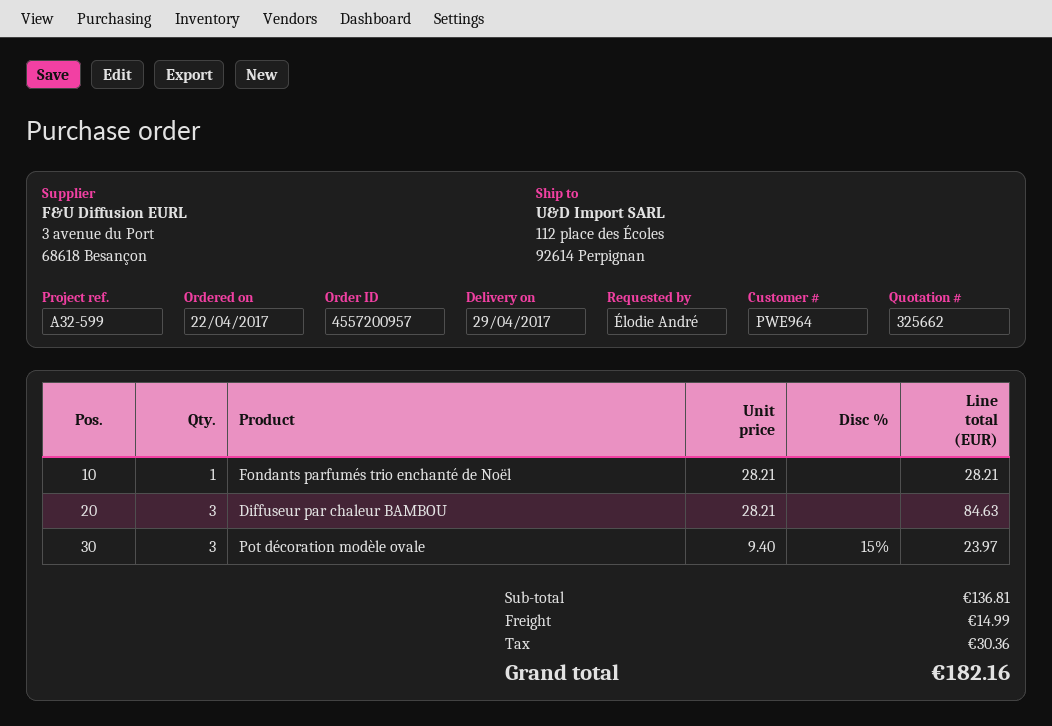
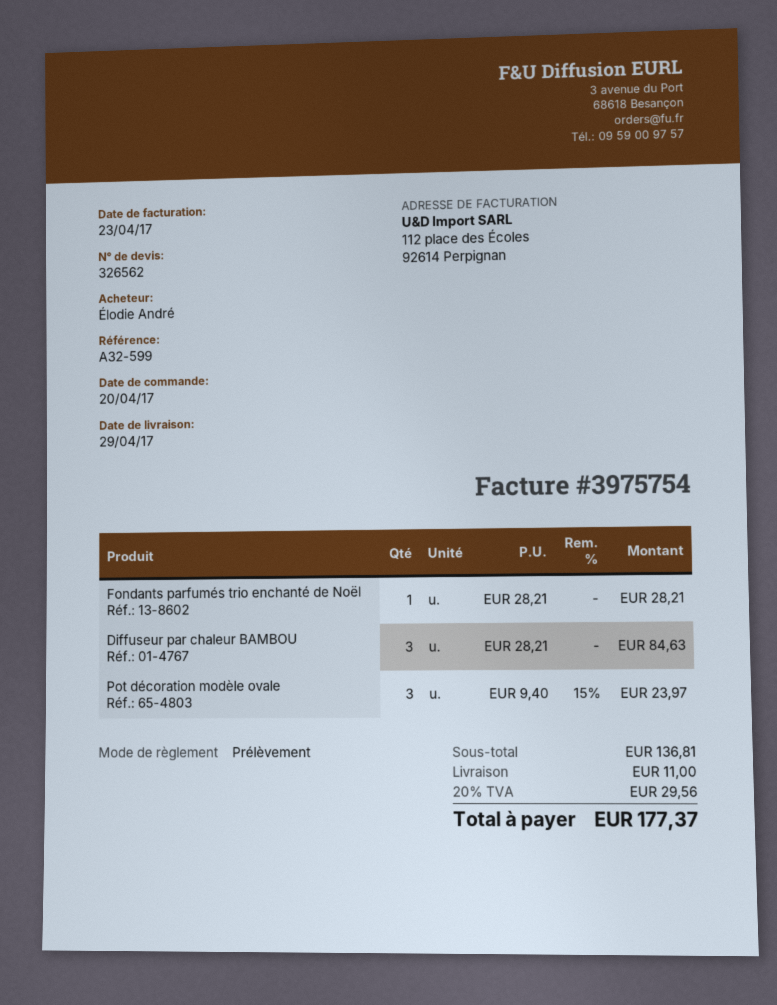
quote number: 325662 -> 326562
order date: 2017-04-22 -> 2017-04-20
shipping: 14.99 -> 11.00
tax: 30.36 -> 29.56
total: 182.16 -> 177.37

